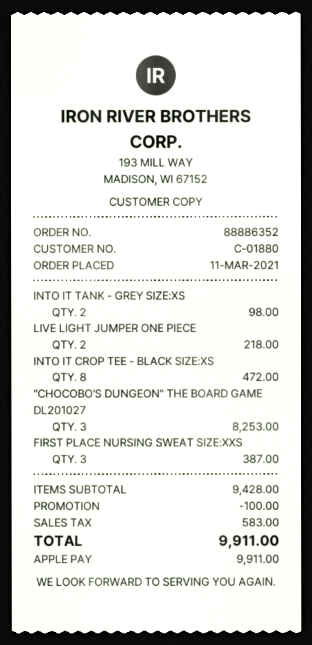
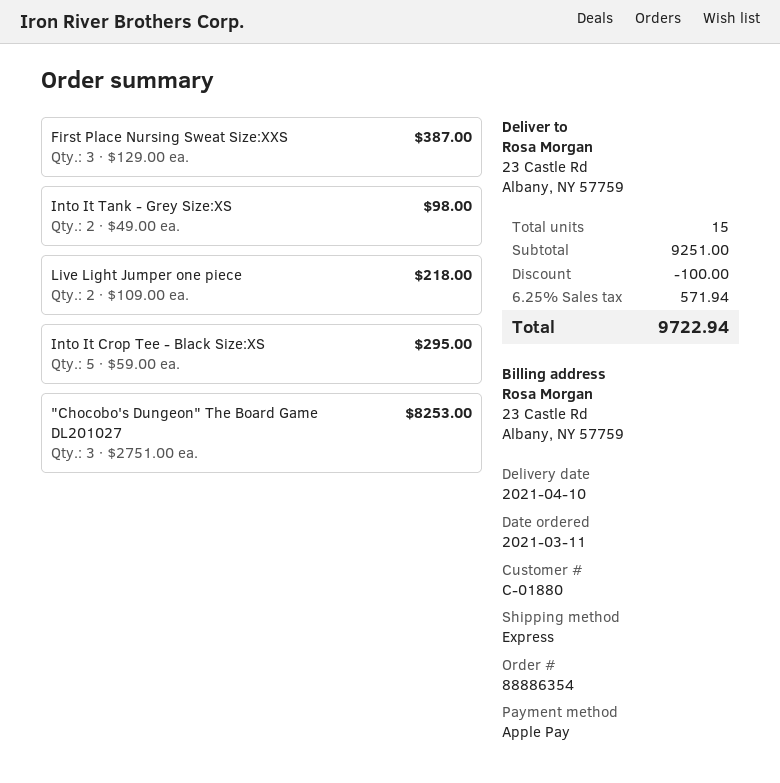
order number: 88886352 -> 88886354
INTO IT CROP TEE - BLACK SIZE:XS: 8 for 472.00 -> 5 for 295.00
subtotal: 9428.00 -> 9251.00
tax: 583.00 -> 571.94
total: 9911.00 -> 9722.94

